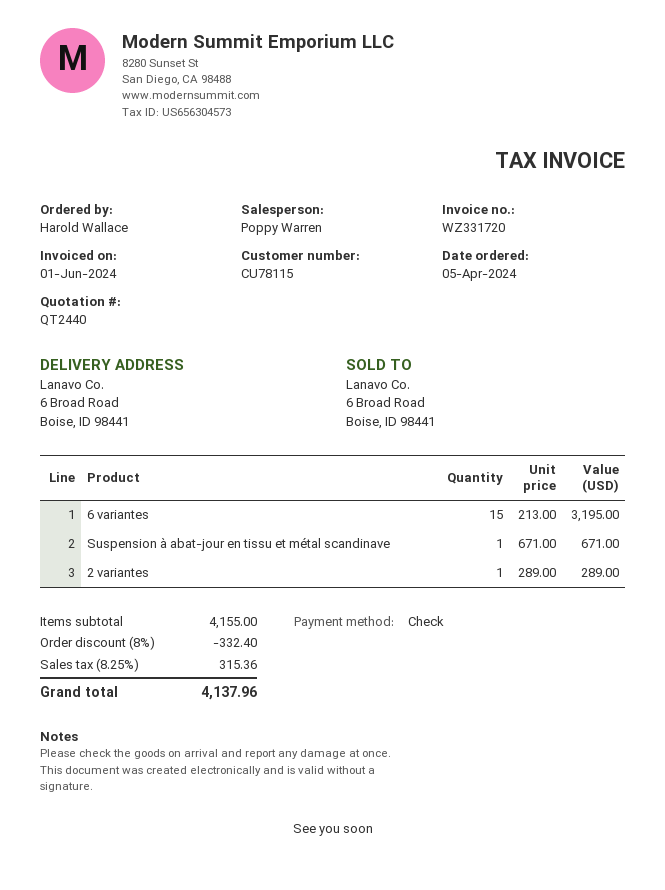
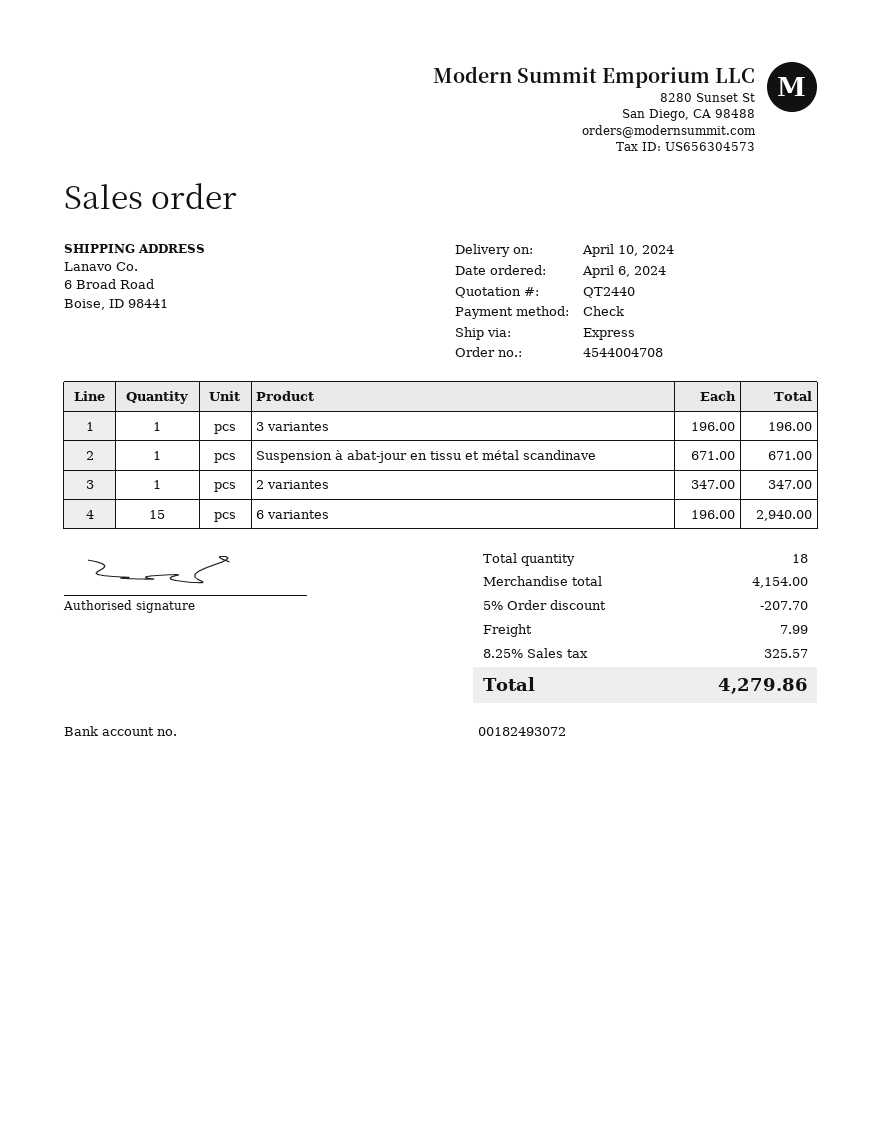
order date: 2024-04-05 -> 2024-04-06
6 variantes: 15 x 213.00 = 3195.00 -> 15 x 196.00 = 2940.00
2 variantes: 1 x 289.00 = 289.00 -> 1 x 347.00 = 347.00
3 variantes: none -> 1 x 196.00 = 196.00
subtotal: 4155.00 -> 4154.00
discount: 8% = 332.40 -> 5% = 207.70
shipping: none -> 7.99
tax: 8.25% = 315.36 -> 8.25% = 325.57
total: 4137.96 -> 4279.86

